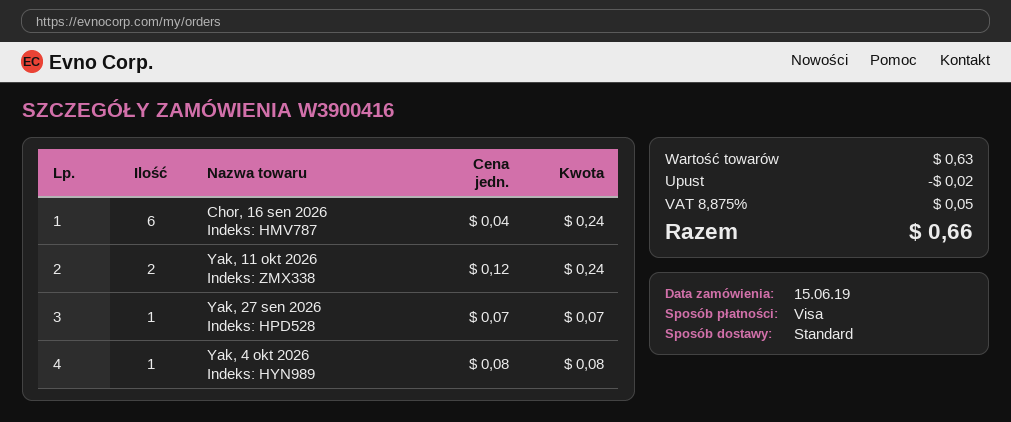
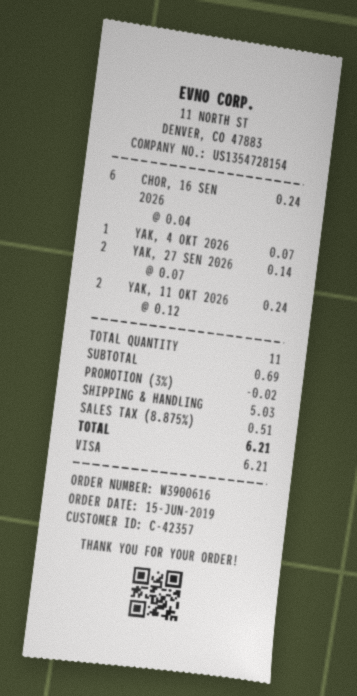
order number: W3900416 -> W3900616
Yak, 27 sen 2026: 1 x 0.07 = 0.07 -> 2 x 0.07 = 0.14
Yak, 4 okt 2026: 1 x 0.08 = 0.08 -> 1 x 0.07 = 0.07
subtotal: 0.63 -> 0.69
shipping: none -> 5.03
tax: 8.875% = 0.05 -> 8.875% = 0.51
total: 0.66 -> 6.21

